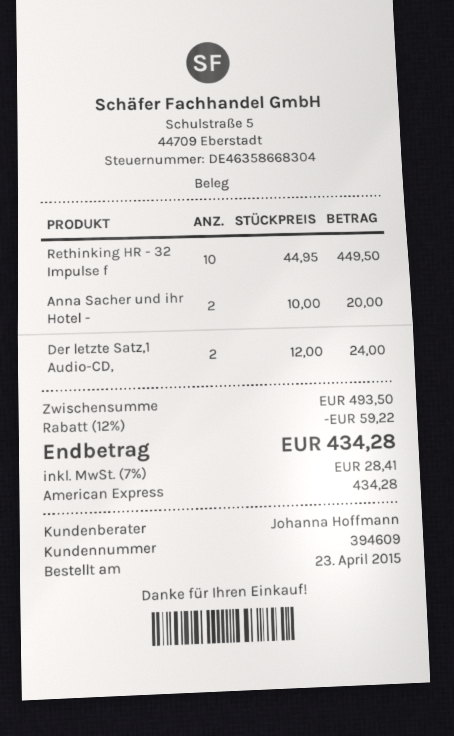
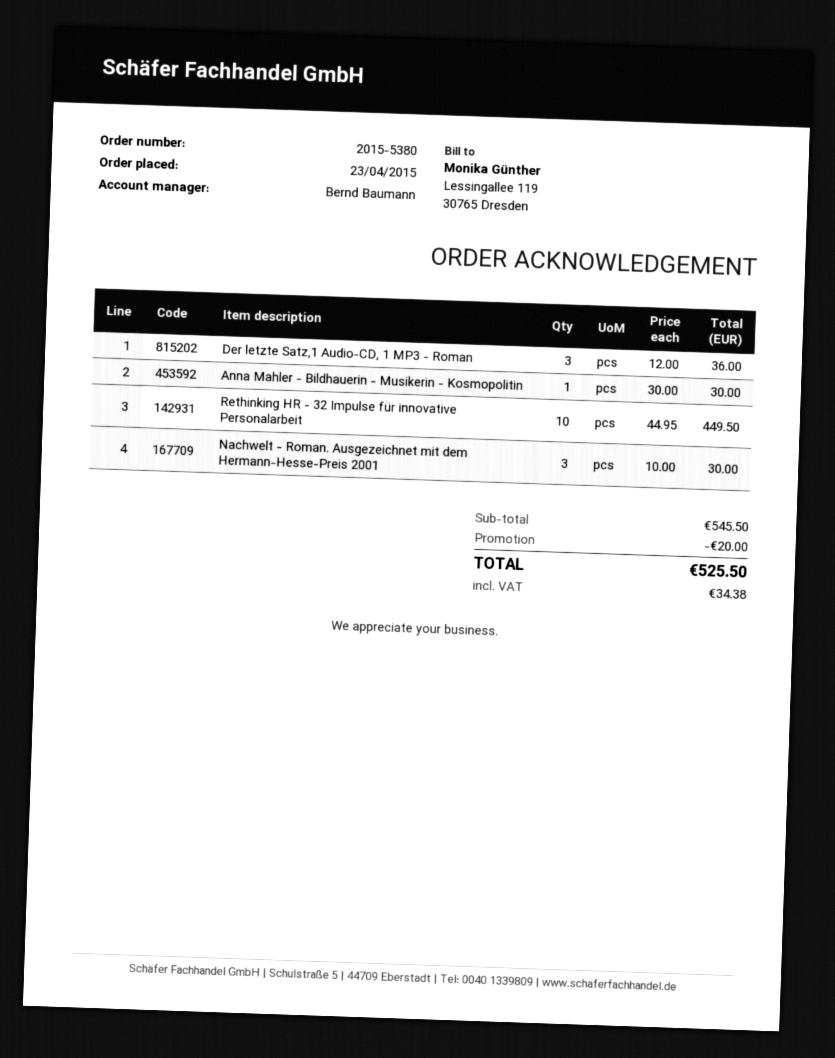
sales rep: Johanna Hoffmann -> Bernd Baumann
Anna Sacher und ihr Hotel -: 2 x 10.00 = 20.00 -> none
Der letzte Satz,1 Audio-CD,: 2 x 12.00 = 24.00 -> 3 x 12.00 = 36.00
Anna Mahler - Bildhauerin - Musikerin - Kosmopolitin: none -> 1 x 30.00 = 30.00
Nachwelt - Roman. Ausgezeichnet mit dem Hermann-Hesse-Preis 2001: none -> 3 x 10.00 = 30.00
subtotal: 493.50 -> 545.50
discount: 59.22 -> 20.00
tax: 28.41 -> 34.38
total: 434.28 -> 525.50

